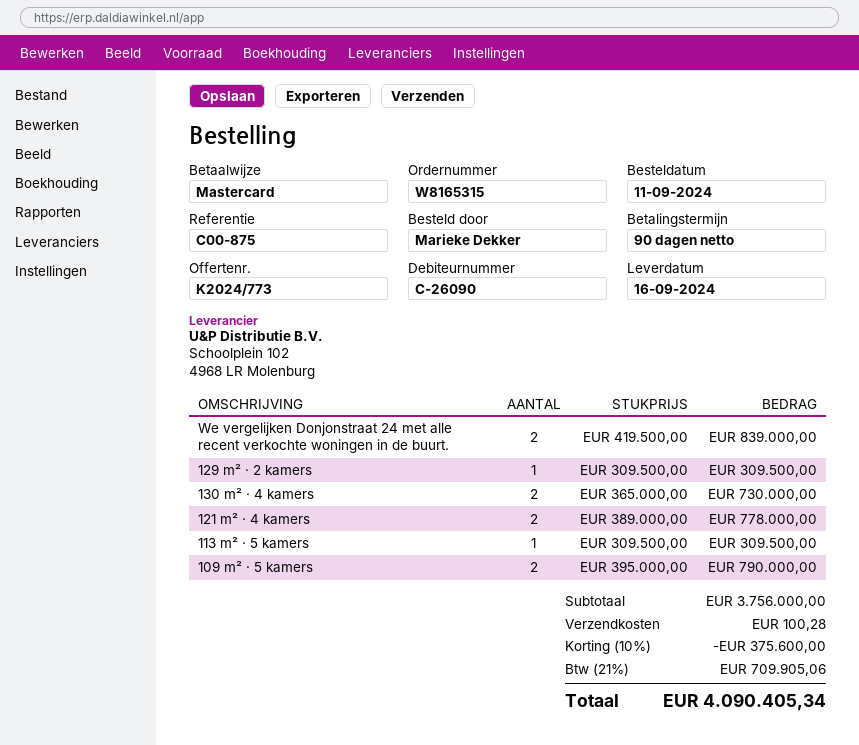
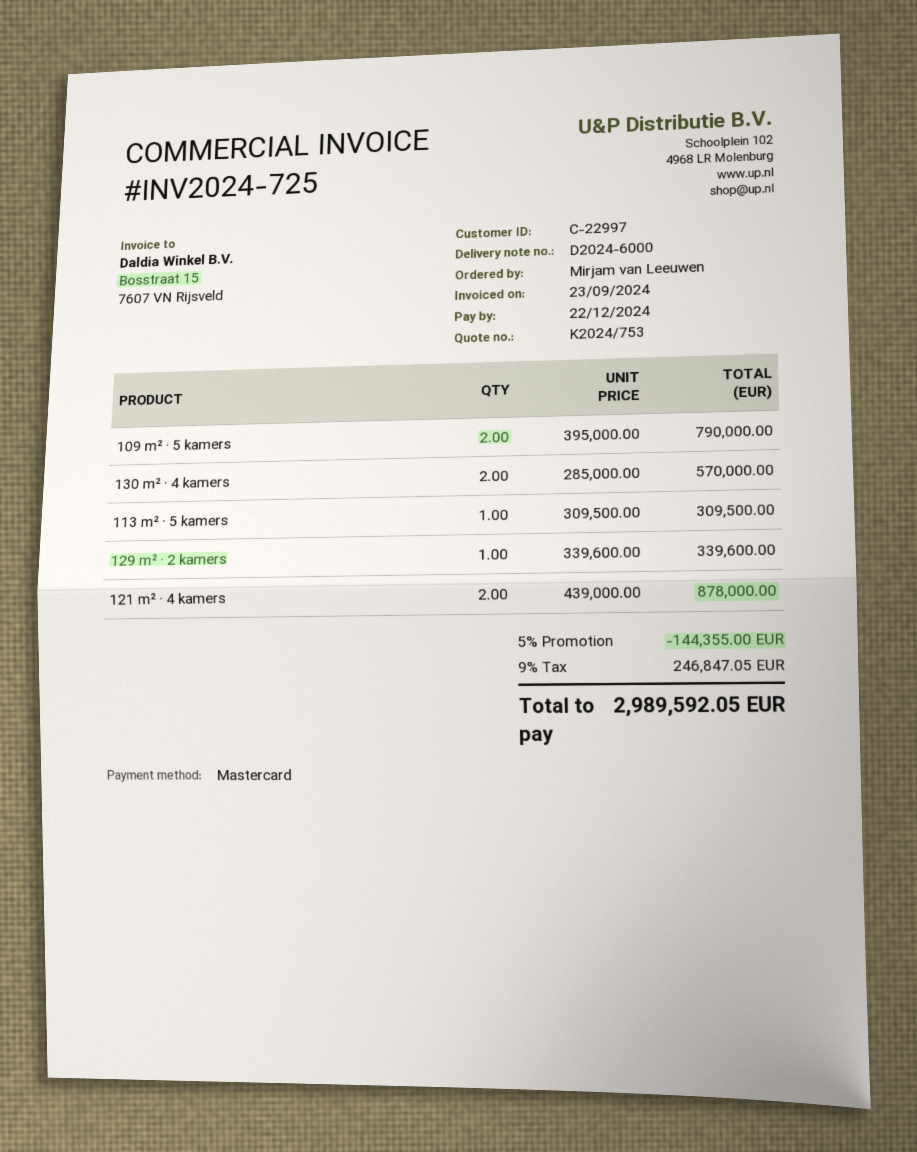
quote number: K2024/773 -> K2024/753
customer number: C-26090 -> C-22997
ordered by: Marieke Dekker -> Mirjam van Leeuwen
We vergelijken Donjonstraat 24 met alle recent verkochte woningen in de buurt.: 2 x 419500.00 = 839000.00 -> none
129 m² · 2 kamers: 1 x 309500.00 = 309500.00 -> 1 x 339600.00 = 339600.00
130 m² · 4 kamers: 2 x 365000.00 = 730000.00 -> 2 x 285000.00 = 570000.00
121 m² · 4 kamers: 2 x 389000.00 = 778000.00 -> 2 x 439000.00 = 878000.00
discount: 10% = 375600.00 -> 5% = 144355.00
shipping: 100.28 -> none
tax: 21% = 709905.06 -> 9% = 246847.05
total: 4090405.34 -> 2989592.05

